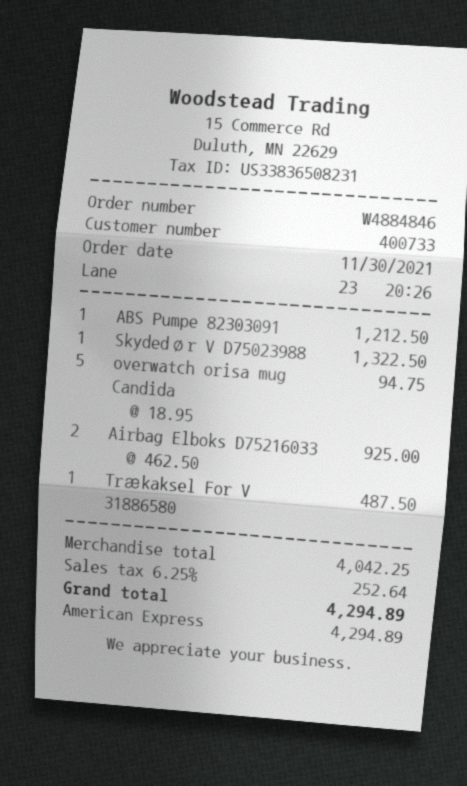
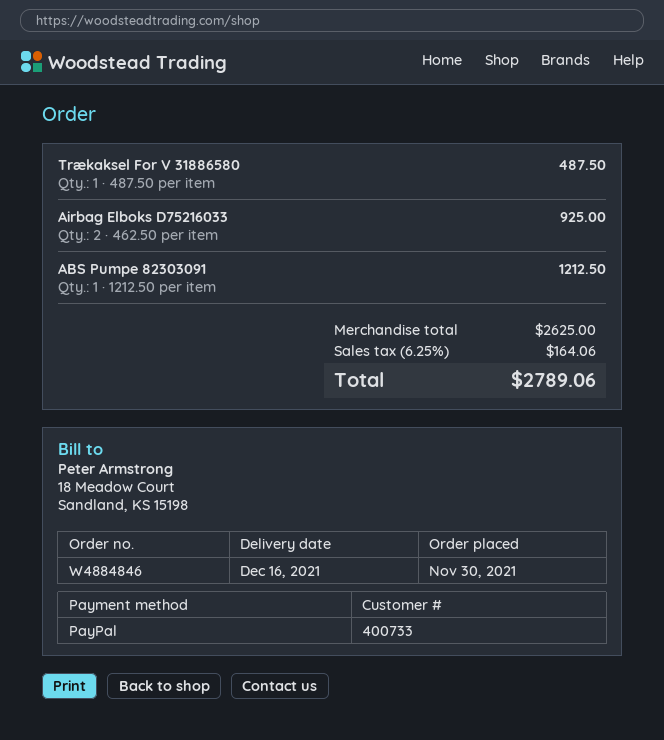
payment method: American Express -> PayPal
Skydedør V D75023988: 1 x 1322.50 = 1322.50 -> none
overwatch orisa mug Candida: 5 x 18.95 = 94.75 -> none
subtotal: 4042.25 -> 2625.00
tax: 6.25% = 252.64 -> 6.25% = 164.06
total: 4294.89 -> 2789.06

